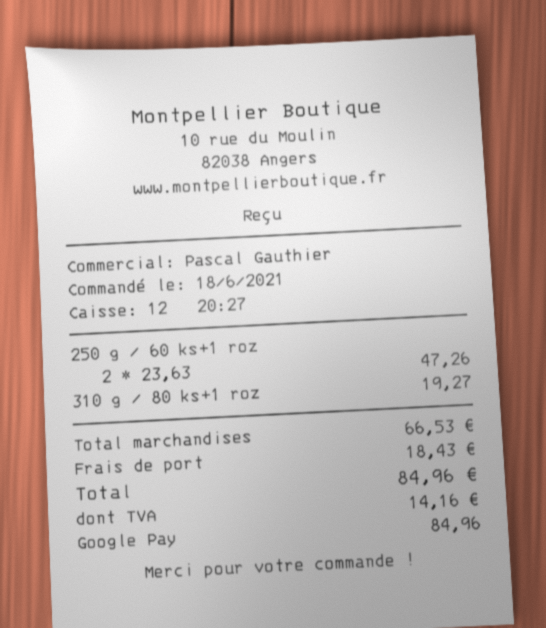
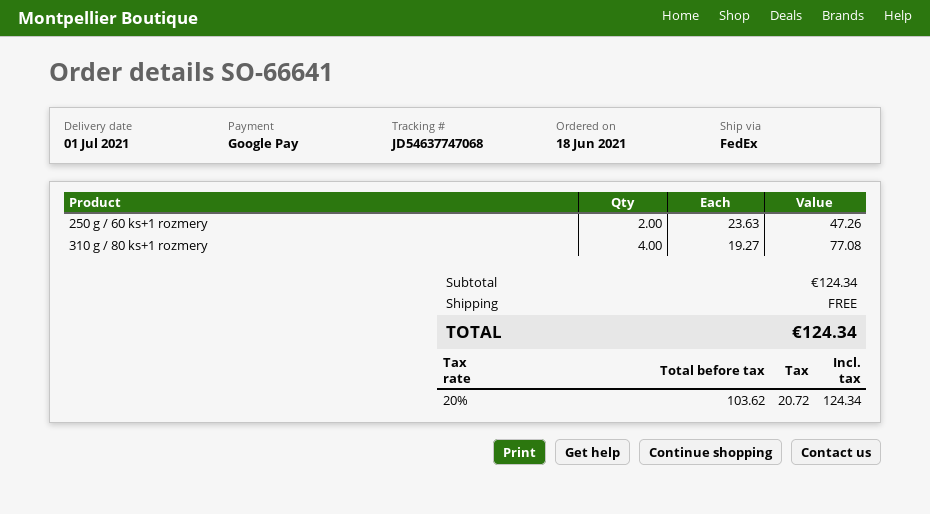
310 g / 80 ks+1 roz: 1 x 19.27 = 19.27 -> 4 x 19.27 = 77.08
subtotal: 66.53 -> 124.34
shipping: 18.43 -> 0.00
tax: 14.16 -> 20.72
total: 84.96 -> 124.34

